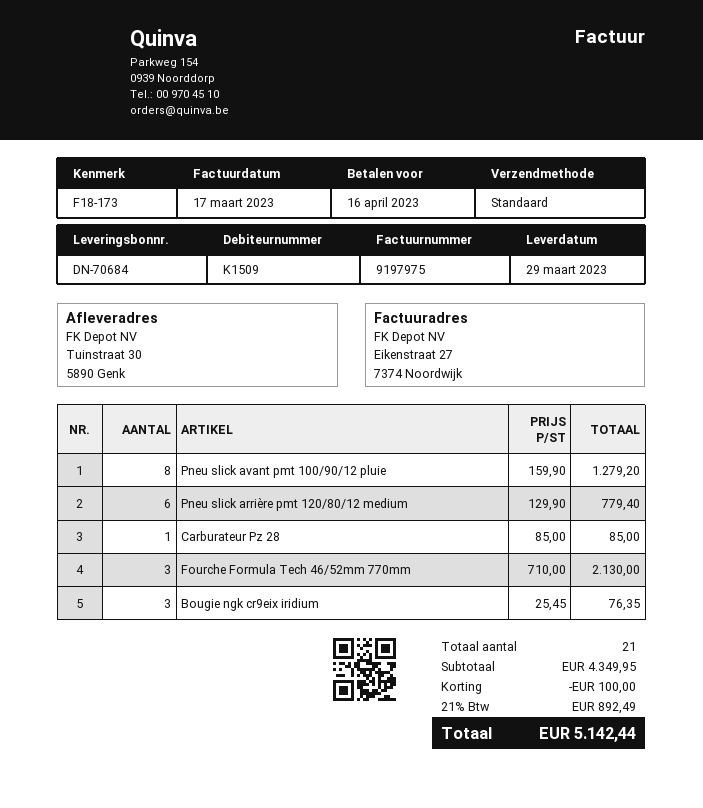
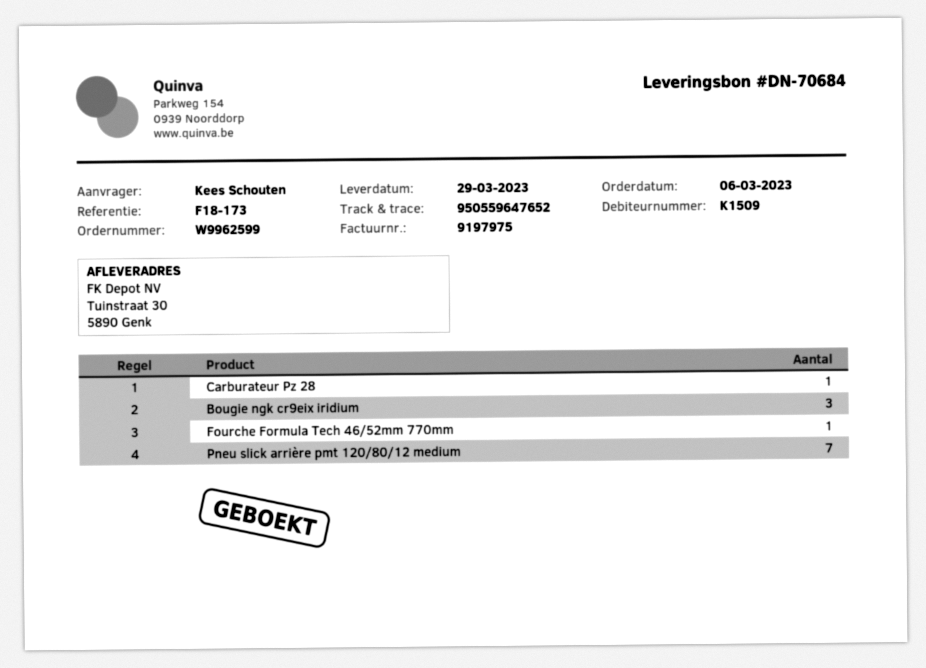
Pneu slick avant pmt 100/90/12 pluie: 8 -> none
Pneu slick arrière pmt 120/80/12 medium: 6 -> 7
Fourche Formula Tech 46/52mm 770mm: 3 -> 1

